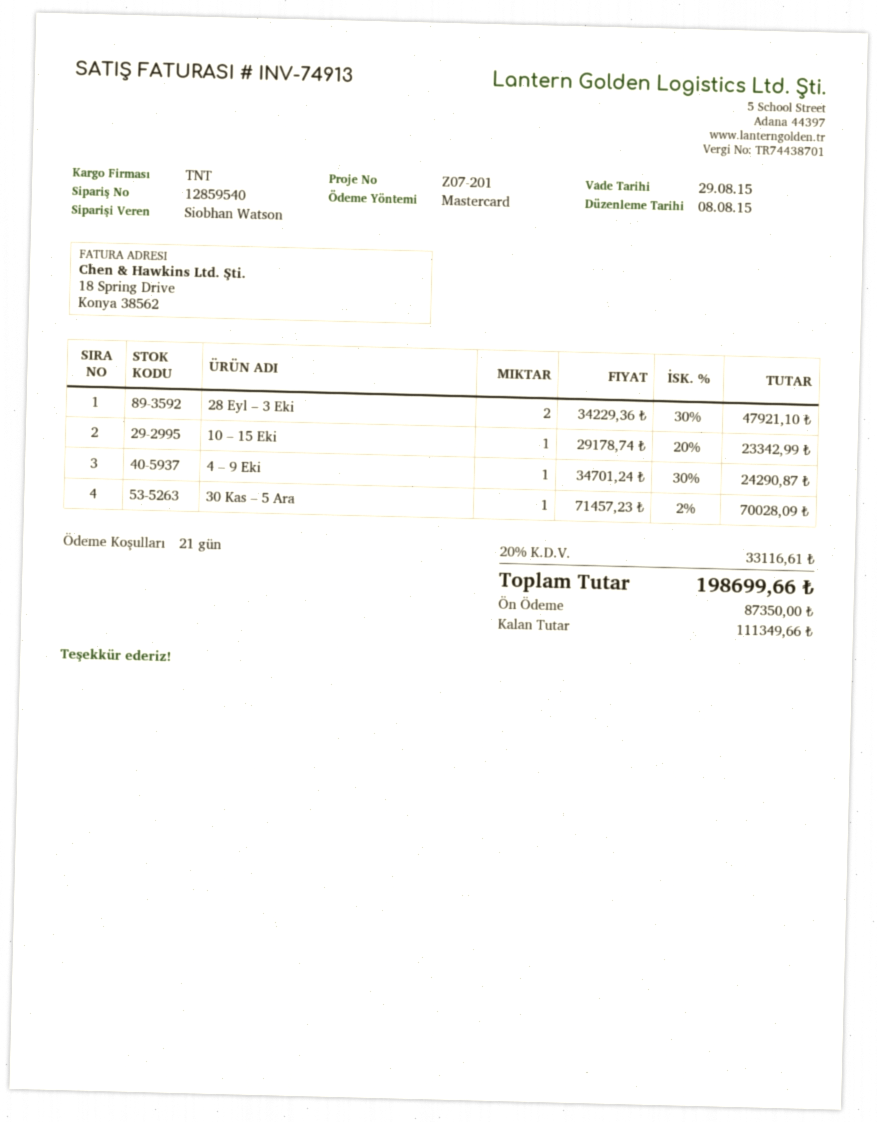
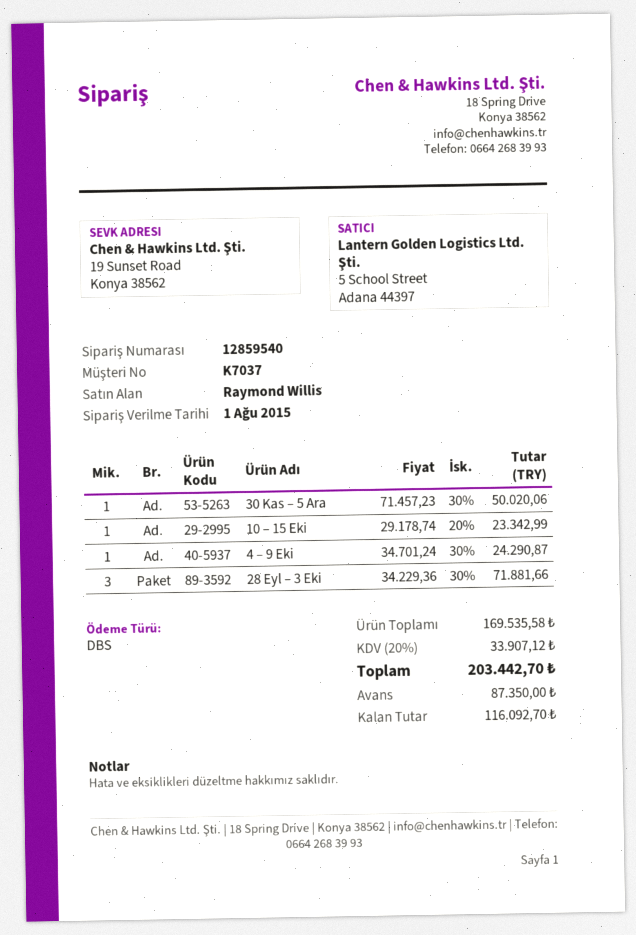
ordered by: Siobhan Watson -> Raymond Willis
payment method: Mastercard -> direct debit
28 Eyl – 3 Eki: 2 x 34229.36 - 30% = 47921.10 -> 3 x 34229.36 - 30% = 71881.66
30 Kas – 5 Ara: 1 x 71457.23 - 2% = 70028.09 -> 1 x 71457.23 - 30% = 50020.06
tax: 20% = 33116.61 -> 20% = 33907.12
total: 198699.66 -> 203442.70
balance: 111349.66 -> 116092.70

